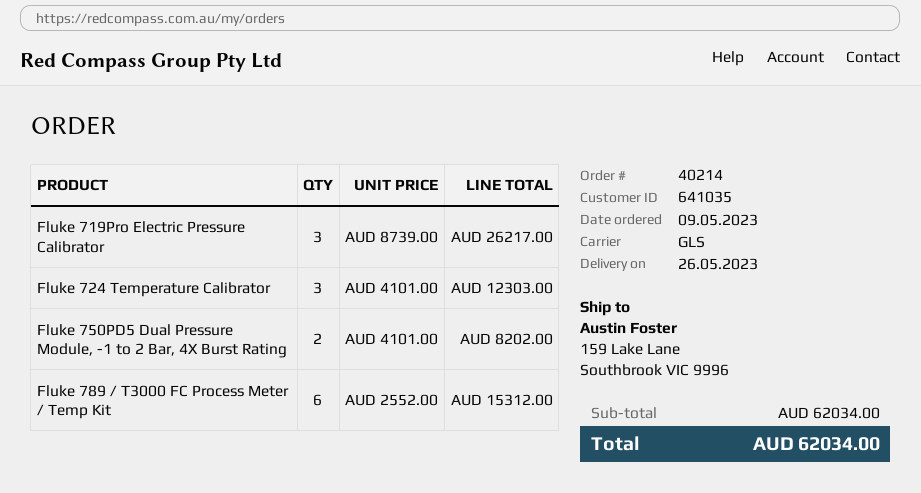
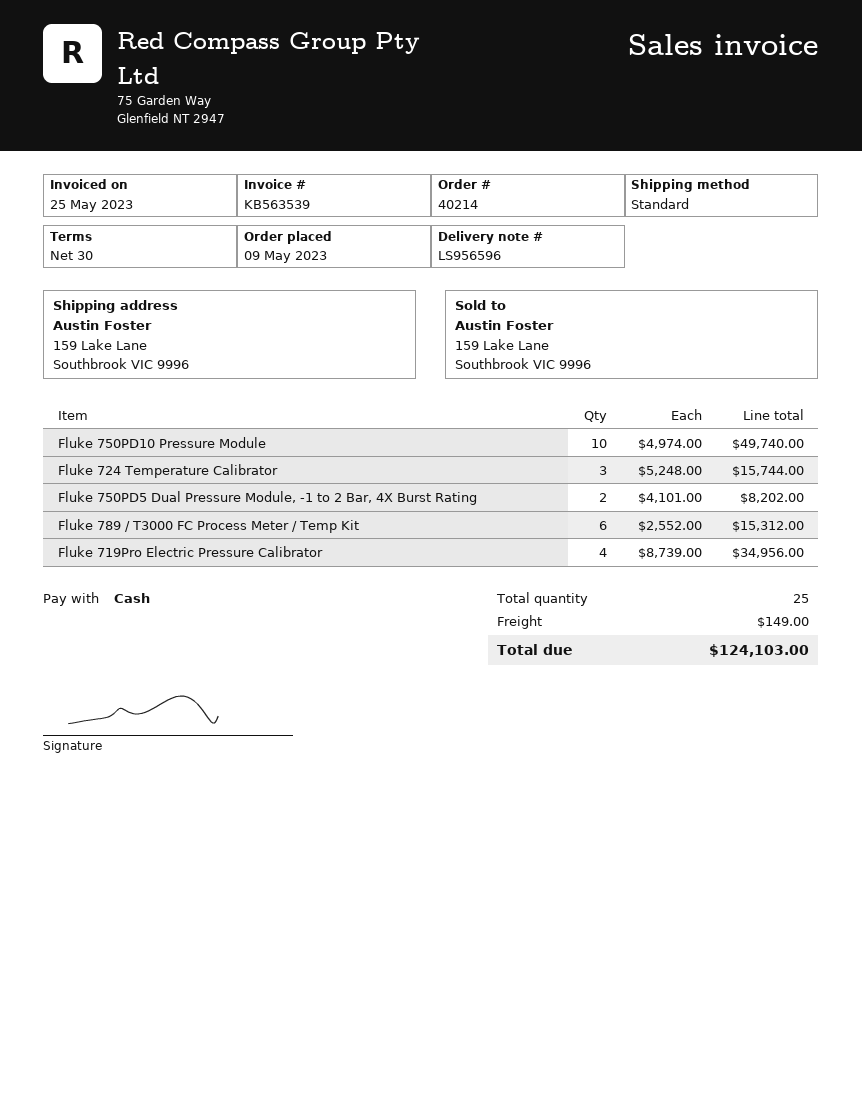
shipping method: GLS -> standard
Fluke 719Pro Electric Pressure Calibrator: 3 x 8739.00 = 26217.00 -> 4 x 8739.00 = 34956.00
Fluke 724 Temperature Calibrator: 3 x 4101.00 = 12303.00 -> 3 x 5248.00 = 15744.00
Fluke 750PD10 Pressure Module: none -> 10 x 4974.00 = 49740.00
shipping: none -> 149.00
total: 62034.00 -> 124103.00

